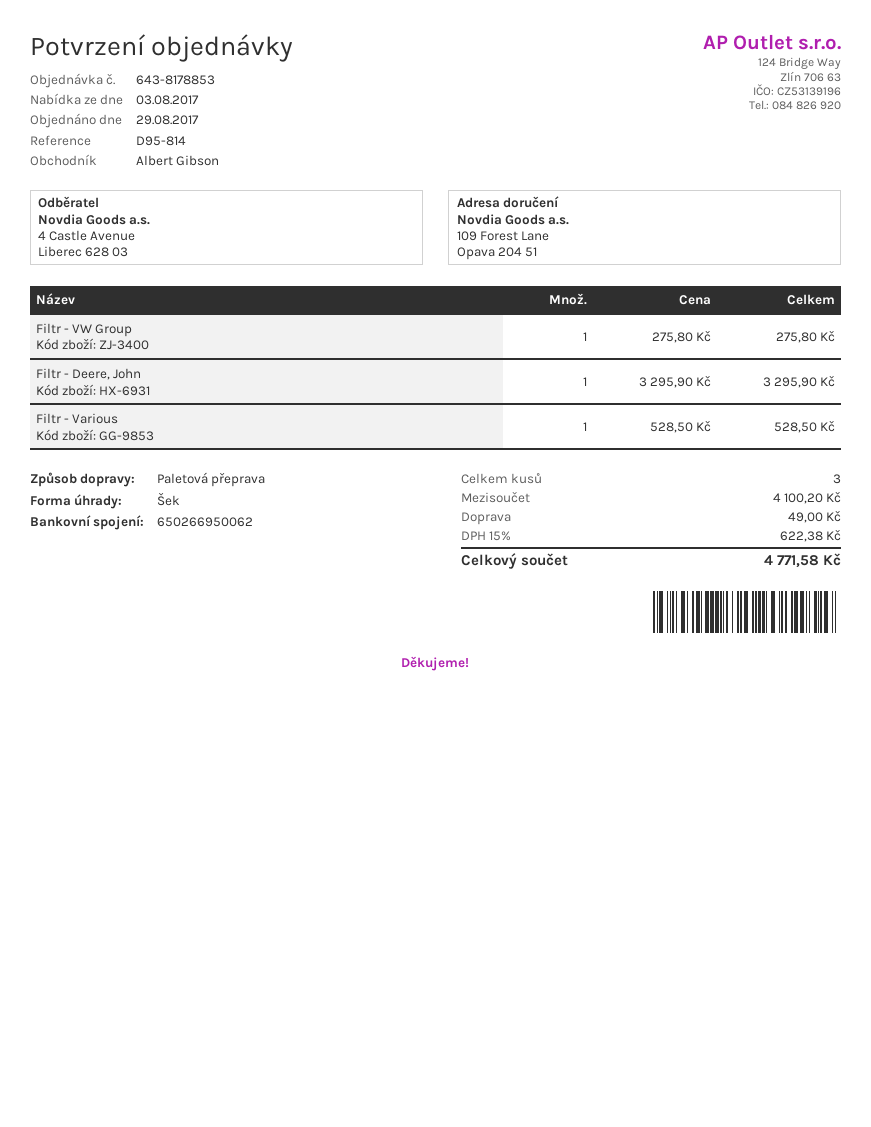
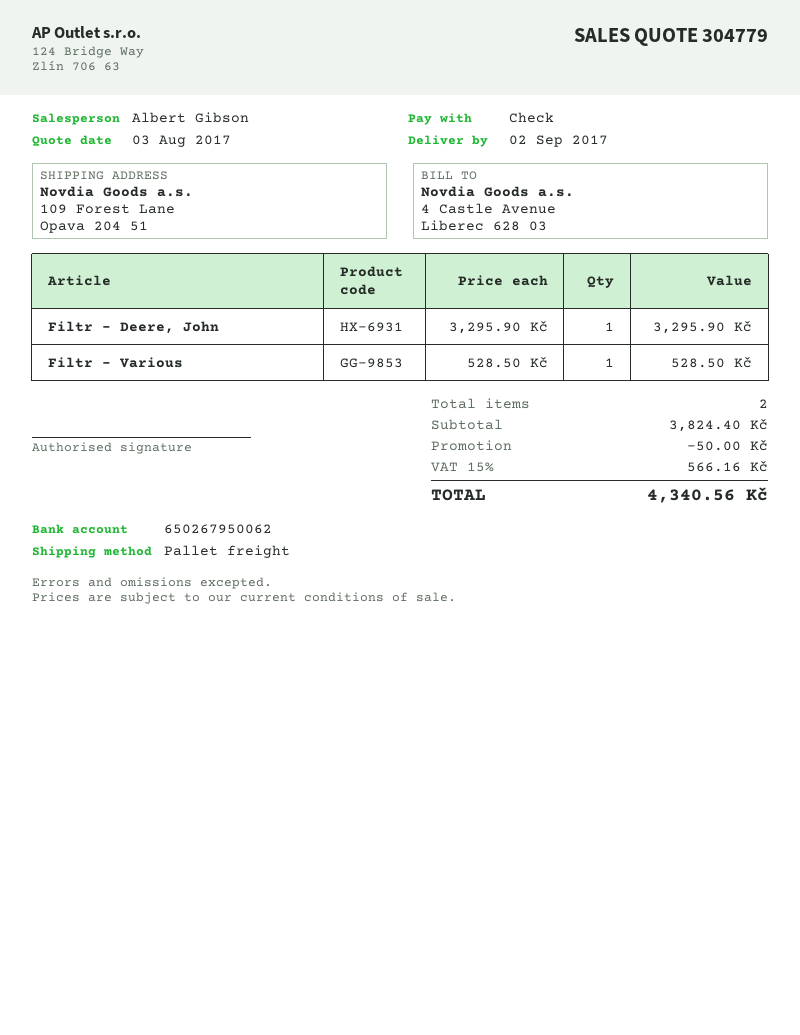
bank account: 650266950062 -> 650267950062
Filtr - VW Group: 1 x 275.80 = 275.80 -> none
total quantity: 3 -> 2
subtotal: 4100.20 -> 3824.40
discount: none -> 50.00
shipping: 49.00 -> none
tax: 15% = 622.38 -> 15% = 566.16
total: 4771.58 -> 4340.56

